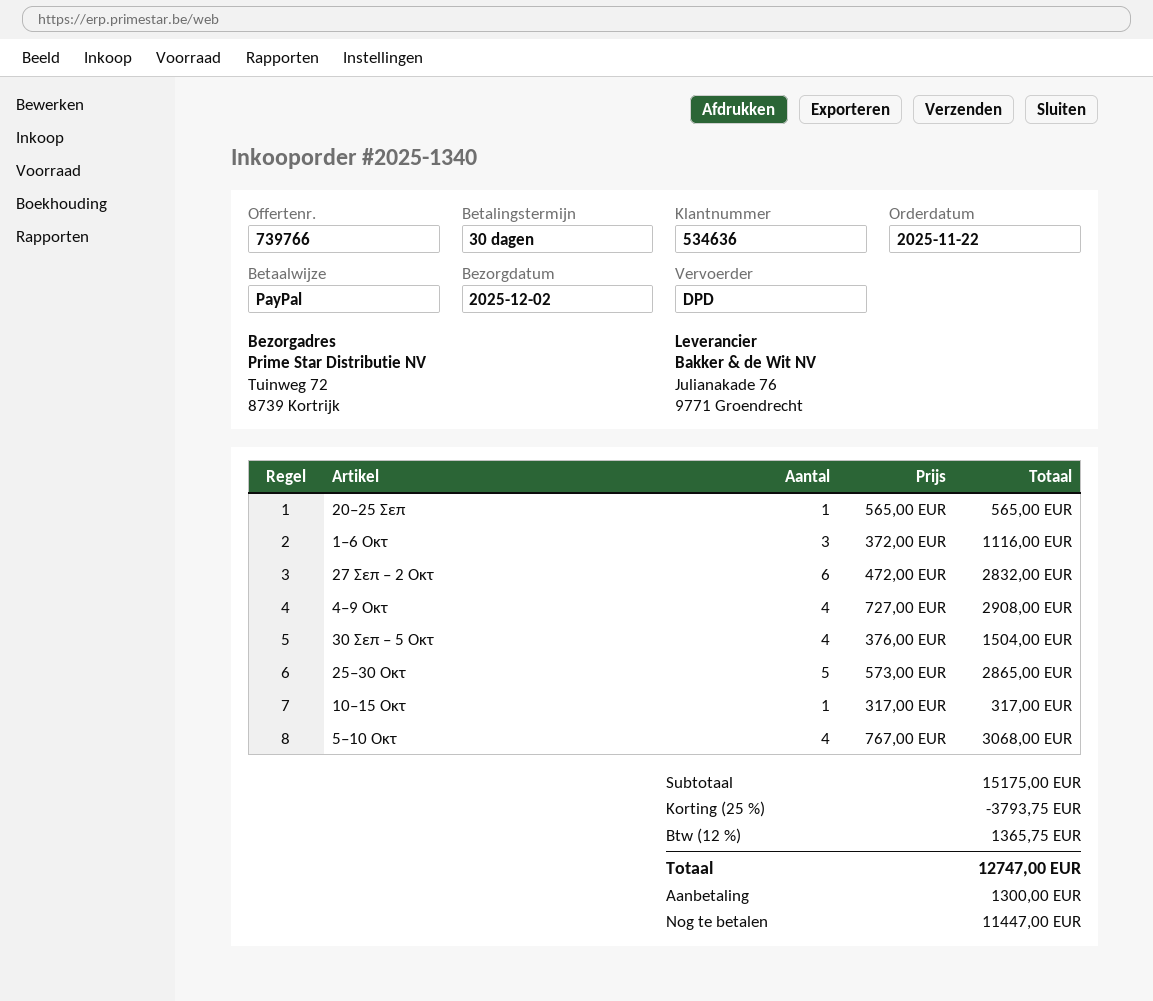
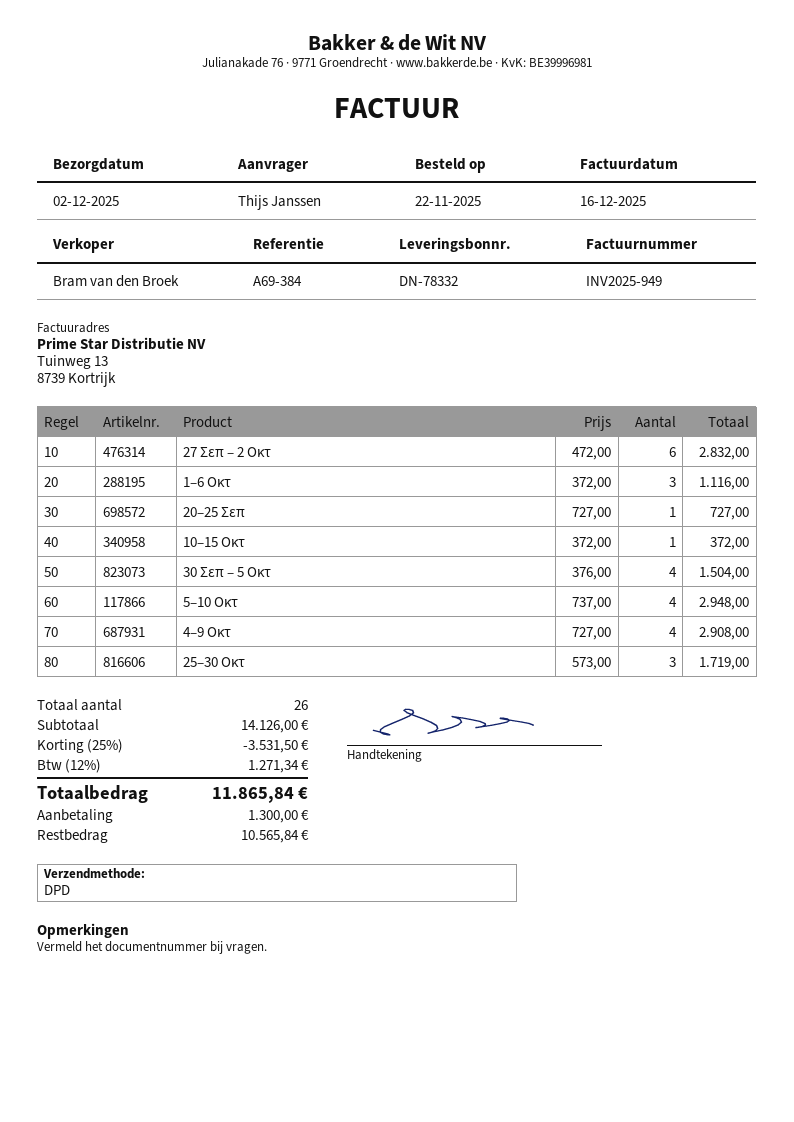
20–25 Σεπ: 1 x 565.00 = 565.00 -> 1 x 727.00 = 727.00
25–30 Οκτ: 5 x 573.00 = 2865.00 -> 3 x 573.00 = 1719.00
10–15 Οκτ: 1 x 317.00 = 317.00 -> 1 x 372.00 = 372.00
5–10 Οκτ: 4 x 767.00 = 3068.00 -> 4 x 737.00 = 2948.00
subtotal: 15175.00 -> 14126.00
discount: 25% = 3793.75 -> 25% = 3531.50
tax: 12% = 1365.75 -> 12% = 1271.34
total: 12747.00 -> 11865.84
balance: 11447.00 -> 10565.84

